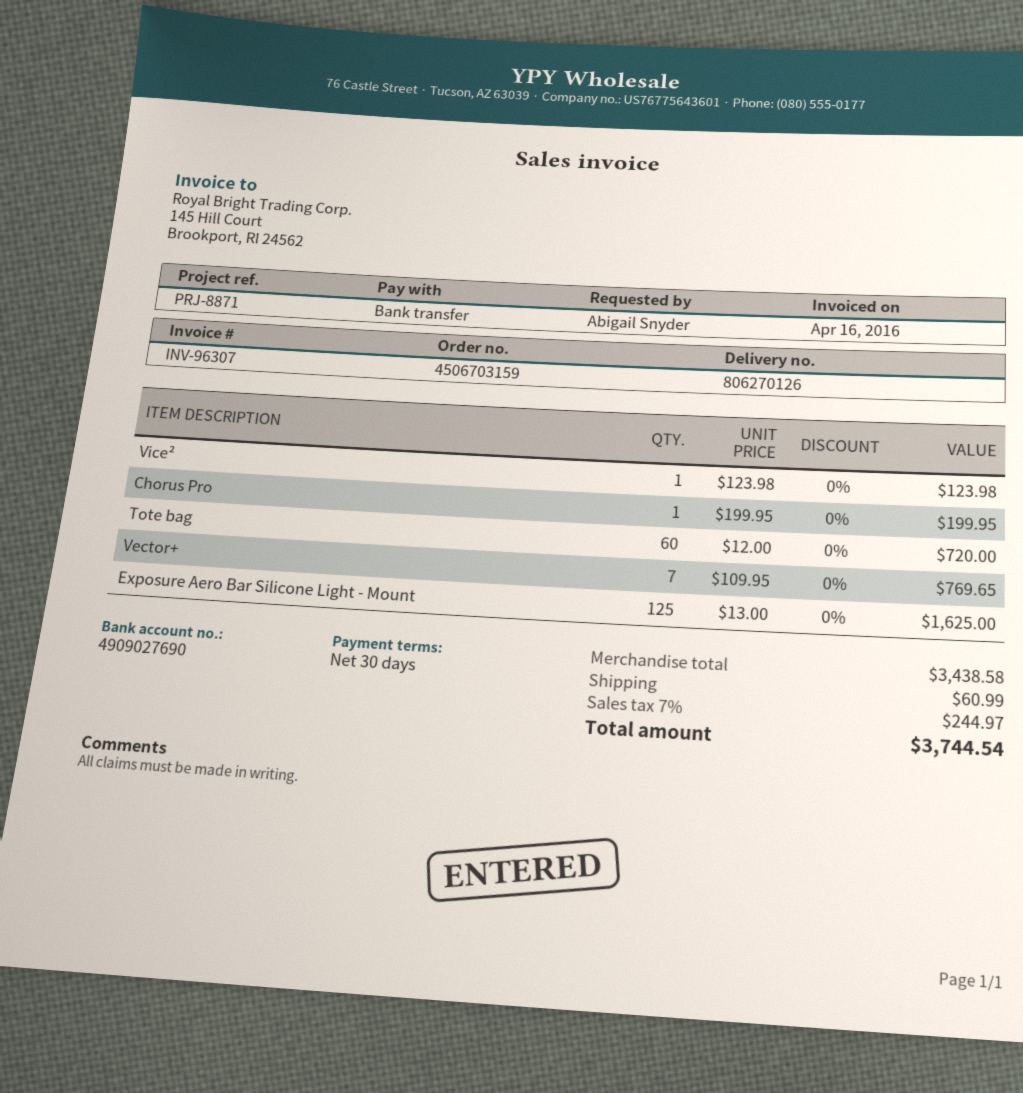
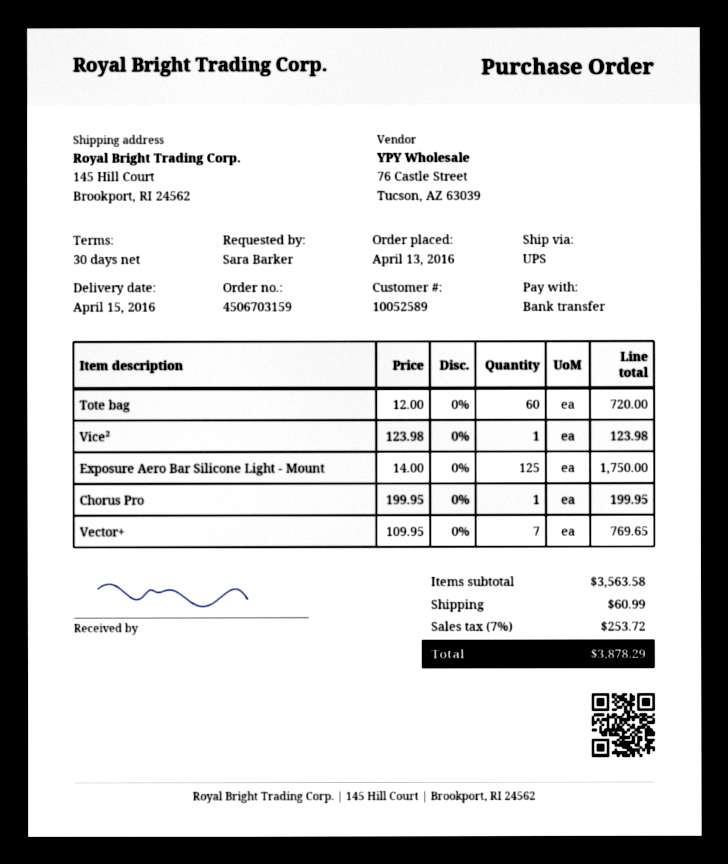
ordered by: Abigail Snyder -> Sara Barker
Exposure Aero Bar Silicone Light - Mount: 125 x 13.00 = 1625.00 -> 125 x 14.00 = 1750.00
subtotal: 3438.58 -> 3563.58
tax: 7% = 244.97 -> 7% = 253.72
total: 3744.54 -> 3878.29

